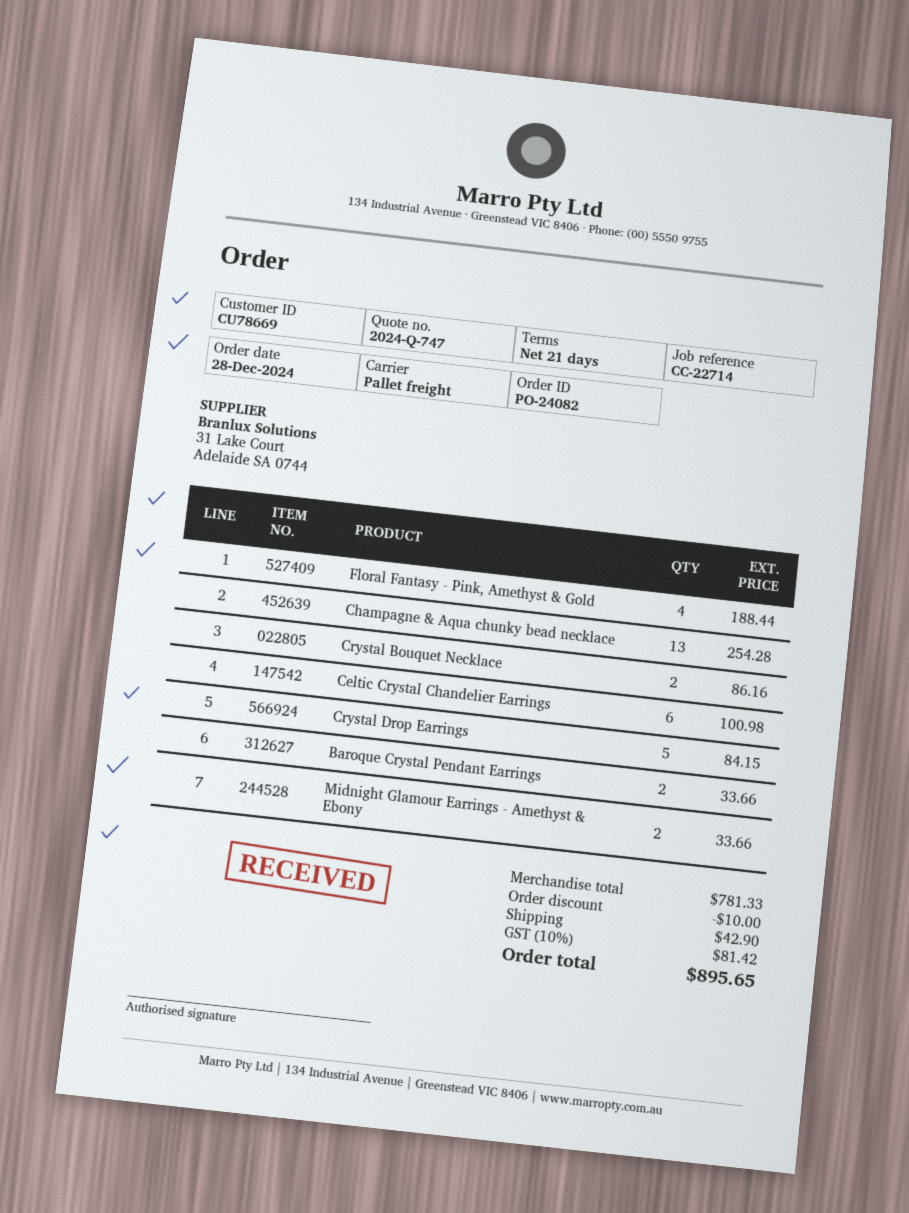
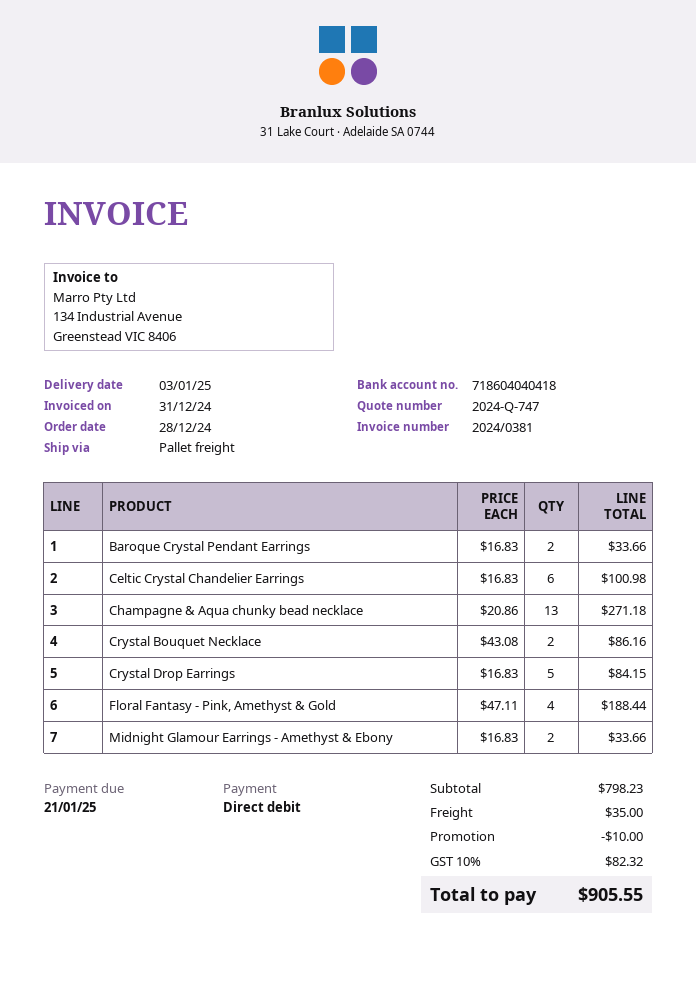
Champagne & Aqua chunky bead necklace: 13 for 254.28 -> 13 for 271.18
subtotal: 781.33 -> 798.23
shipping: 42.90 -> 35.00
tax: 10% = 81.42 -> 10% = 82.32
total: 895.65 -> 905.55

